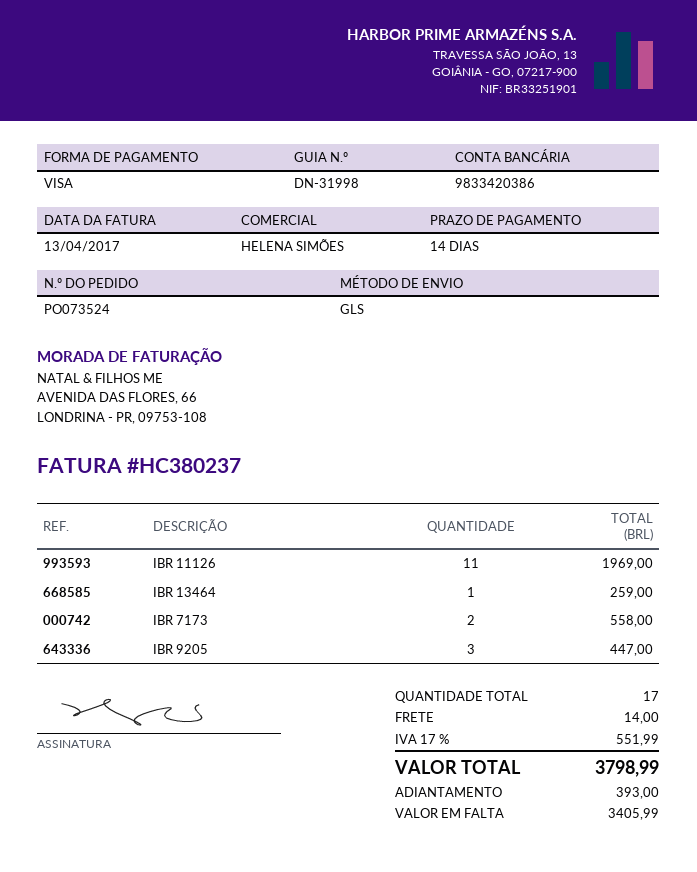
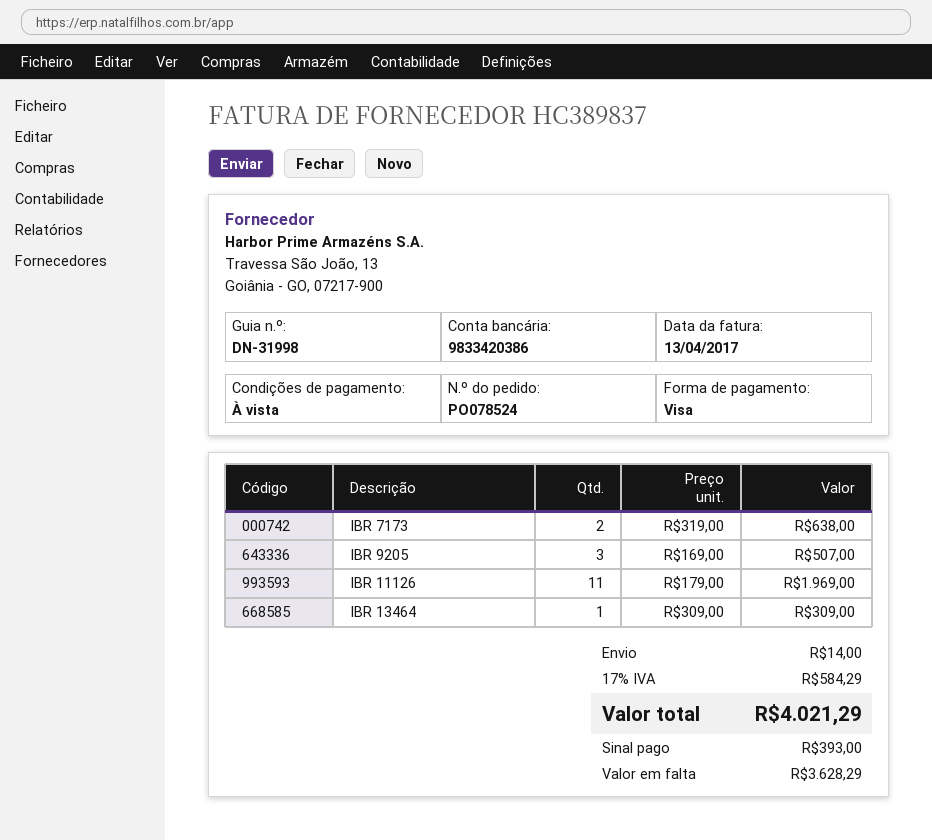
order number: PO073524 -> PO078524
invoice number: HC380237 -> HC389837
payment terms: 14 days -> on receipt
IBR 13464: 1 for 259.00 -> 1 for 309.00
IBR 7173: 2 for 558.00 -> 2 for 638.00
IBR 9205: 3 for 447.00 -> 3 for 507.00
tax: 17% = 551.99 -> 17% = 584.29
total: 3798.99 -> 4021.29
balance: 3405.99 -> 3628.29

